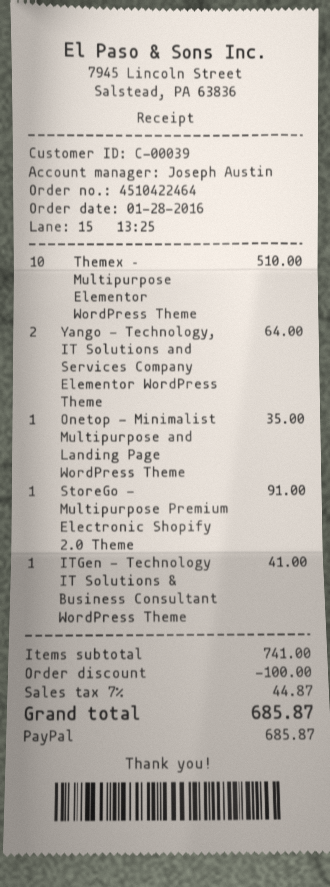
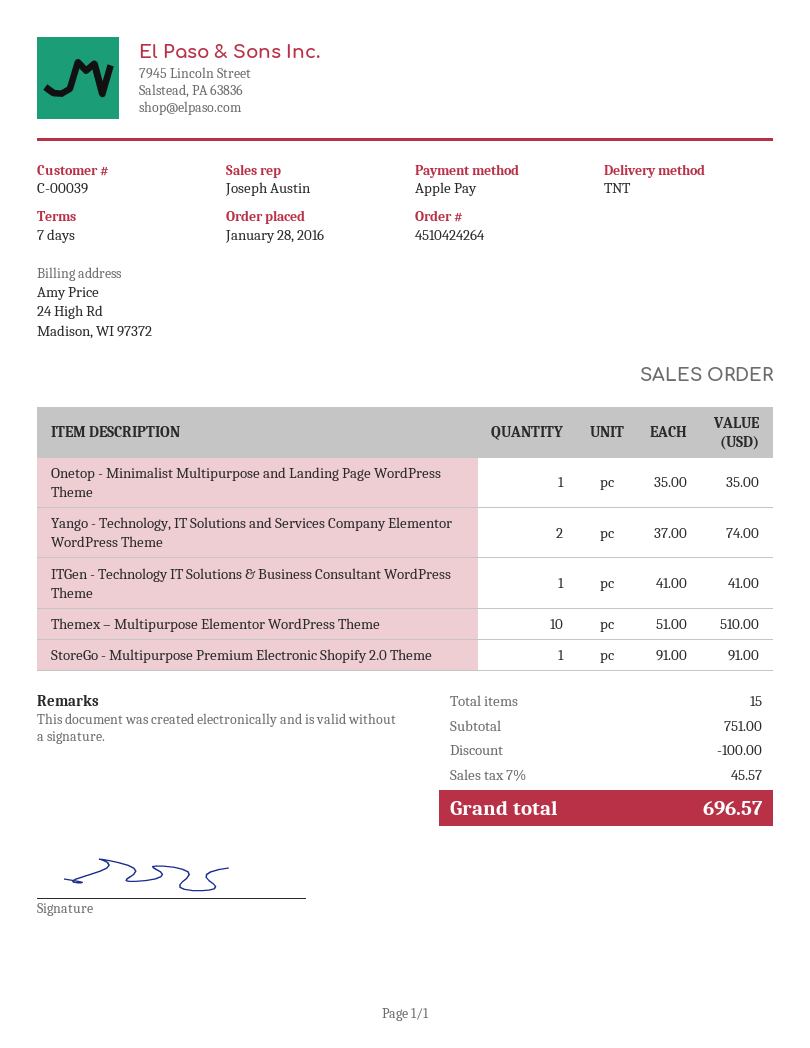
order number: 4510422464 -> 4510424264
payment method: PayPal -> Apple Pay
Yango - Technology, IT Solutions and Services Company Elementor WordPress Theme: 2 for 64.00 -> 2 for 74.00
subtotal: 741.00 -> 751.00
tax: 7% = 44.87 -> 7% = 45.57
total: 685.87 -> 696.57

